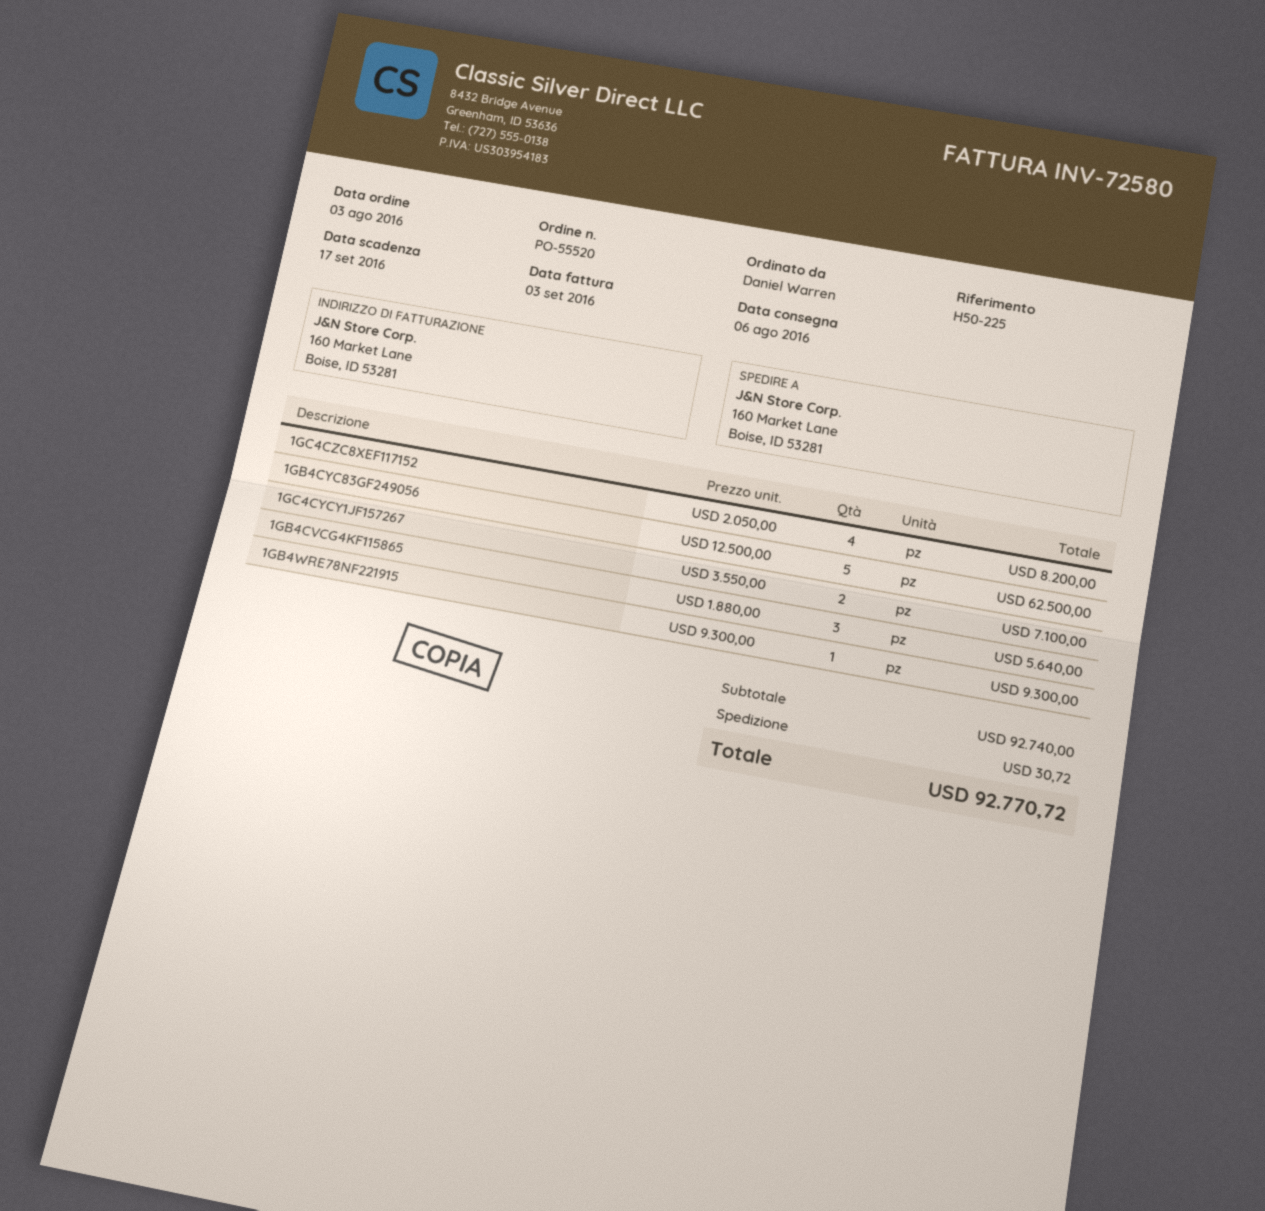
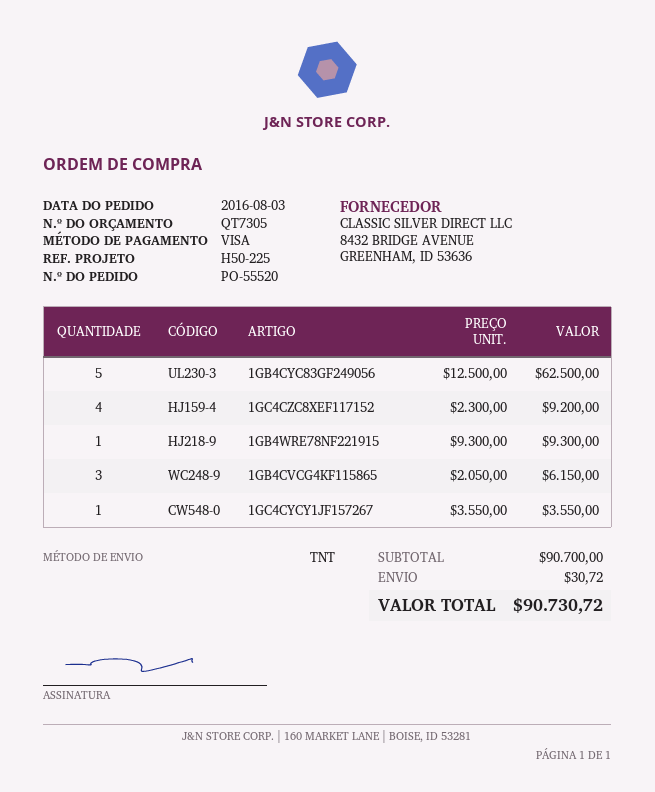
1GC4CZC8XEF117152: 4 x 2050.00 = 8200.00 -> 4 x 2300.00 = 9200.00
1GC4CYCY1JF157267: 2 x 3550.00 = 7100.00 -> 1 x 3550.00 = 3550.00
1GB4CVCG4KF115865: 3 x 1880.00 = 5640.00 -> 3 x 2050.00 = 6150.00
subtotal: 92740.00 -> 90700.00
total: 92770.72 -> 90730.72

